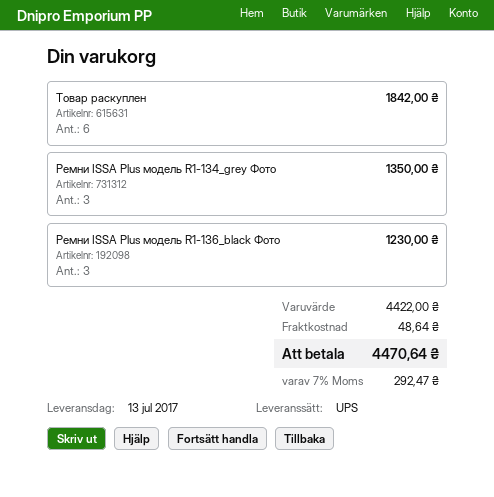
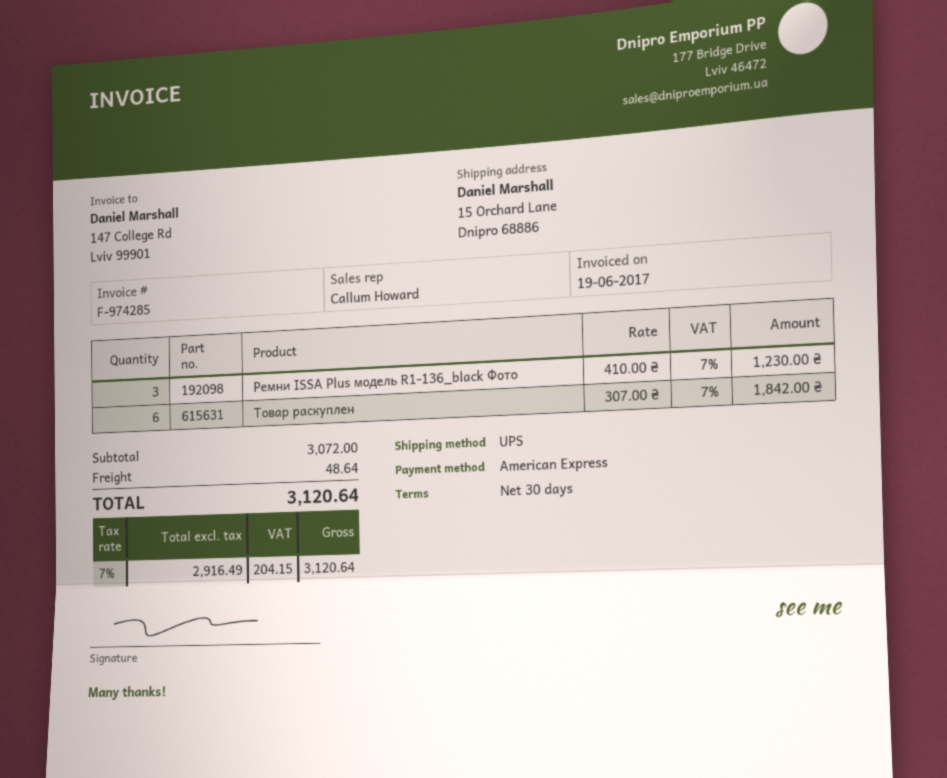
Ремни ISSA Plus модель R1-134_grey Фото: 3 for 1350.00 -> none
subtotal: 4422.00 -> 3072.00
tax: 7% = 292.47 -> 7% = 204.15
total: 4470.64 -> 3120.64

